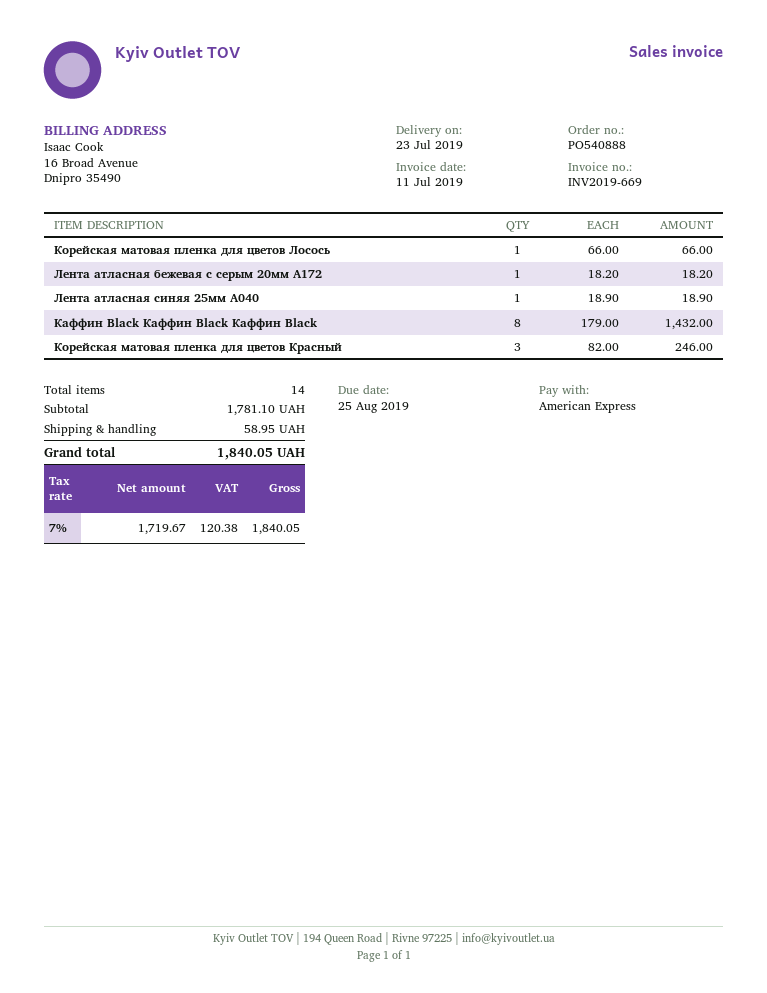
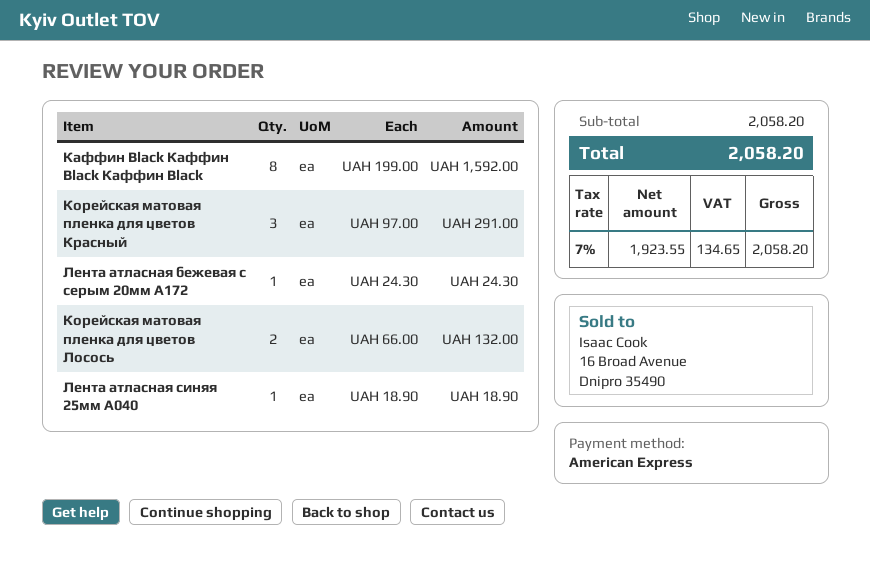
Корейская матовая пленка для цветов Лосось: 1 x 66.00 = 66.00 -> 2 x 66.00 = 132.00
Лента атласная бежевая с серым 20мм А172: 1 x 18.20 = 18.20 -> 1 x 24.30 = 24.30
Каффин Black Каффин Black Каффин Black: 8 x 179.00 = 1432.00 -> 8 x 199.00 = 1592.00
Корейская матовая пленка для цветов Красный: 3 x 82.00 = 246.00 -> 3 x 97.00 = 291.00
subtotal: 1781.10 -> 2058.20
shipping: 58.95 -> none
net: 1719.67 -> 1923.55
tax: 7% = 120.38 -> 7% = 134.65
total: 1840.05 -> 2058.20

